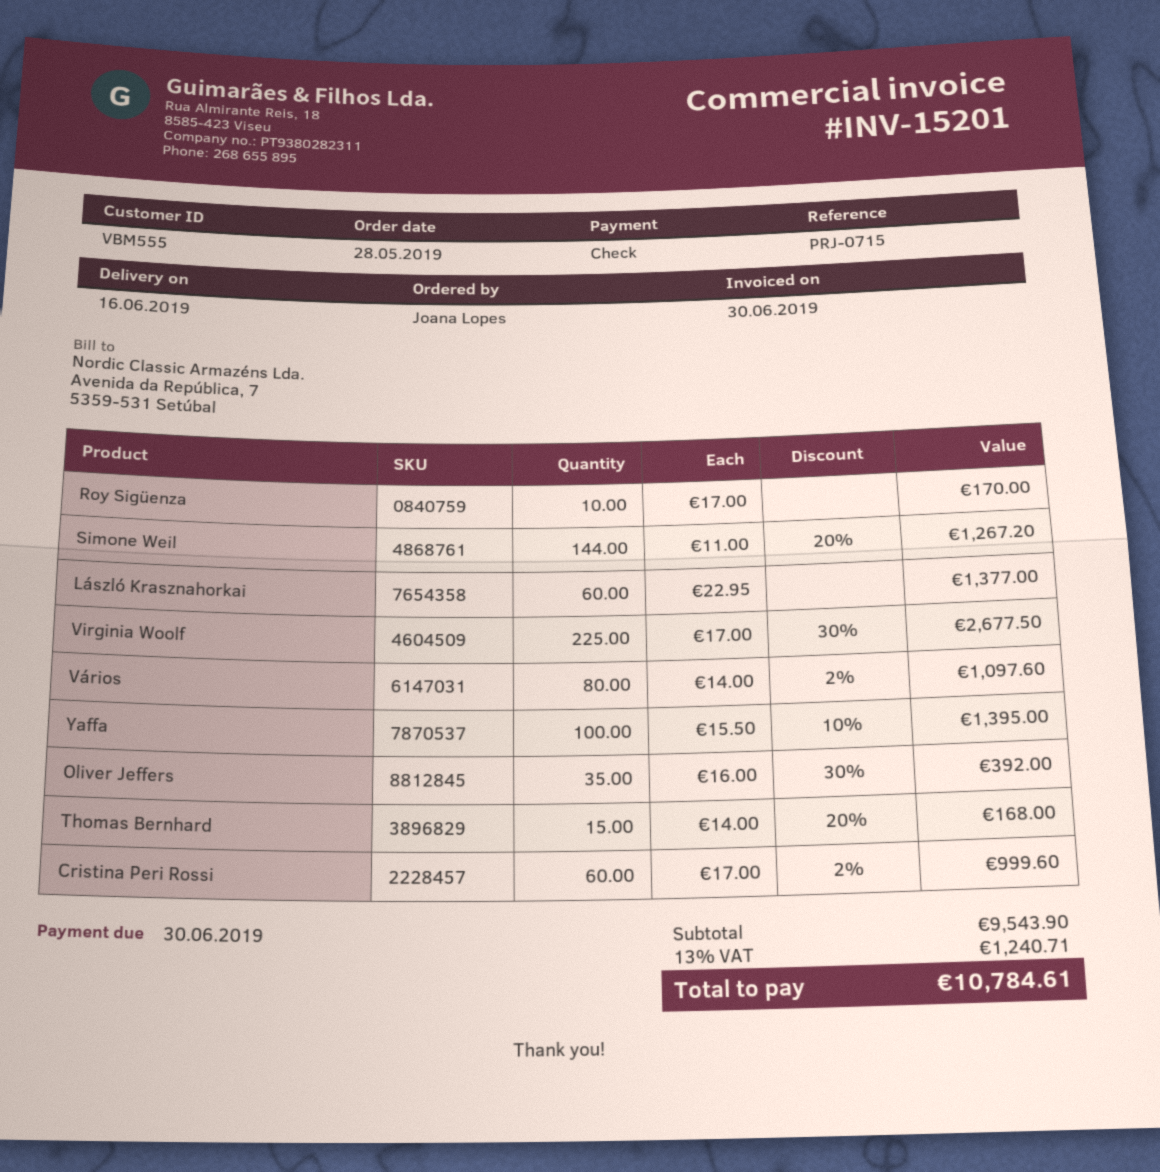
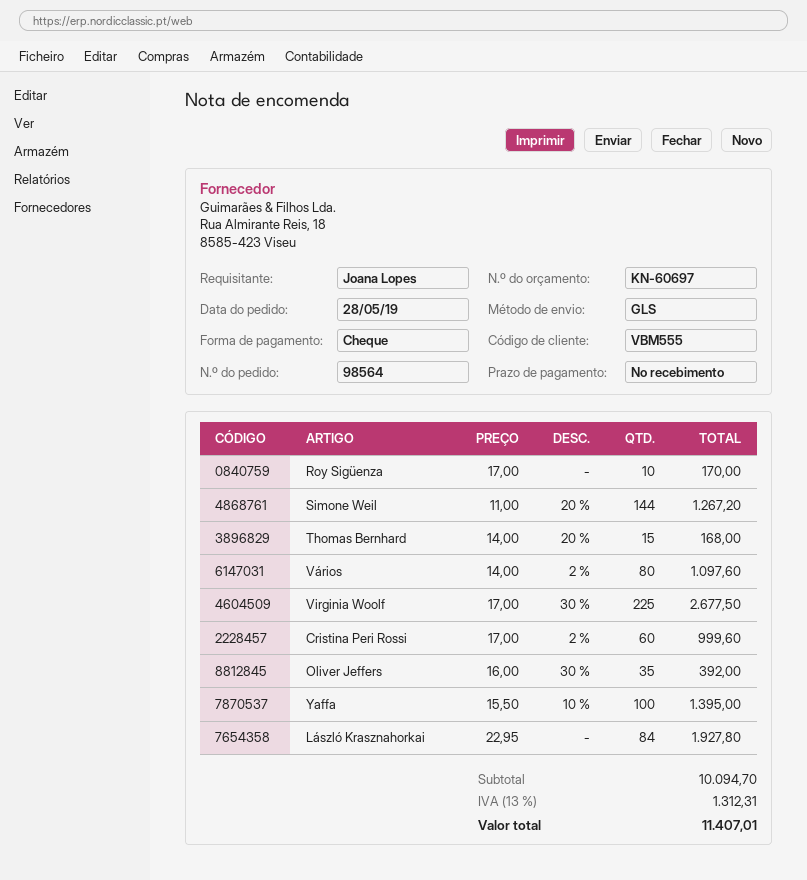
László Krasznahorkai: 60 x 22.95 = 1377.00 -> 84 x 22.95 = 1927.80
subtotal: 9543.90 -> 10094.70
tax: 13% = 1240.71 -> 13% = 1312.31
total: 10784.61 -> 11407.01

